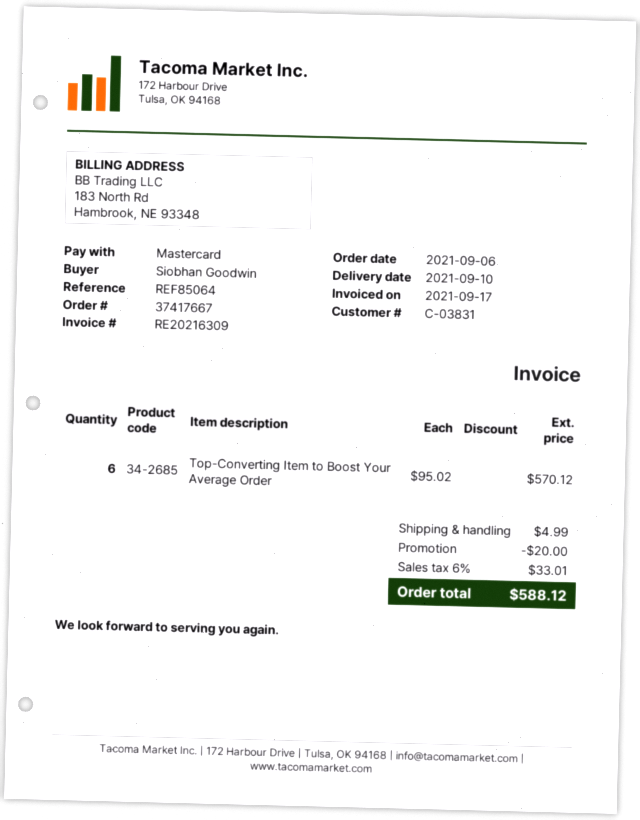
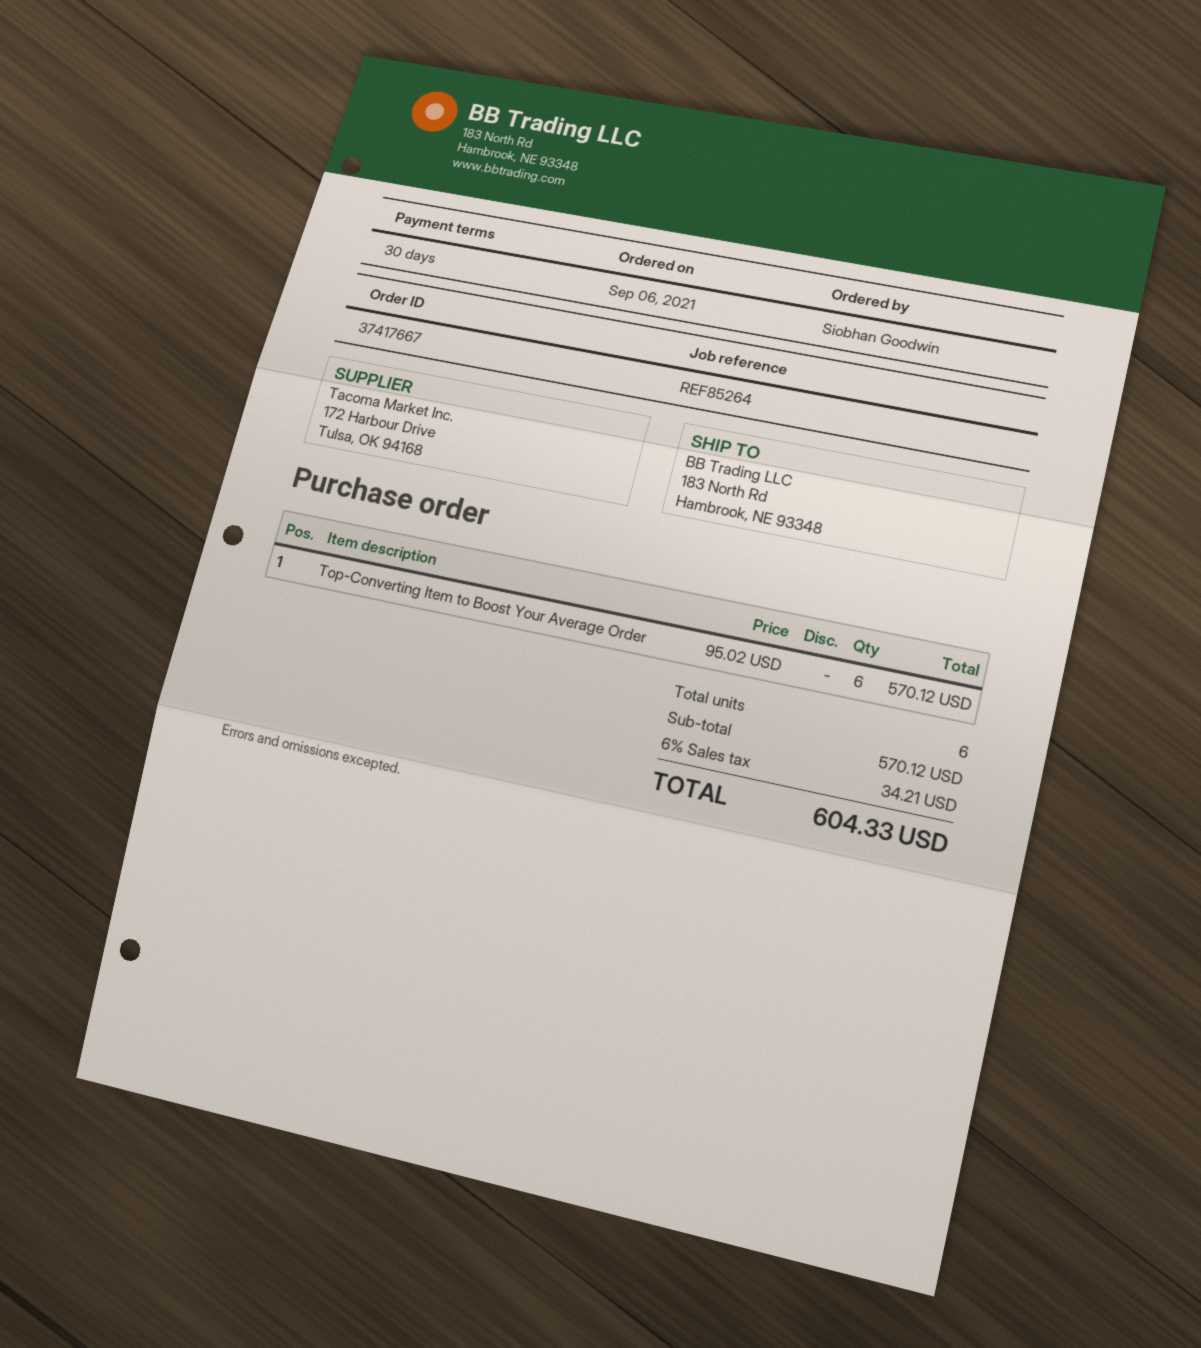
reference: REF85064 -> REF85264
discount: 20.00 -> none
shipping: 4.99 -> none
tax: 6% = 33.01 -> 6% = 34.21
total: 588.12 -> 604.33

